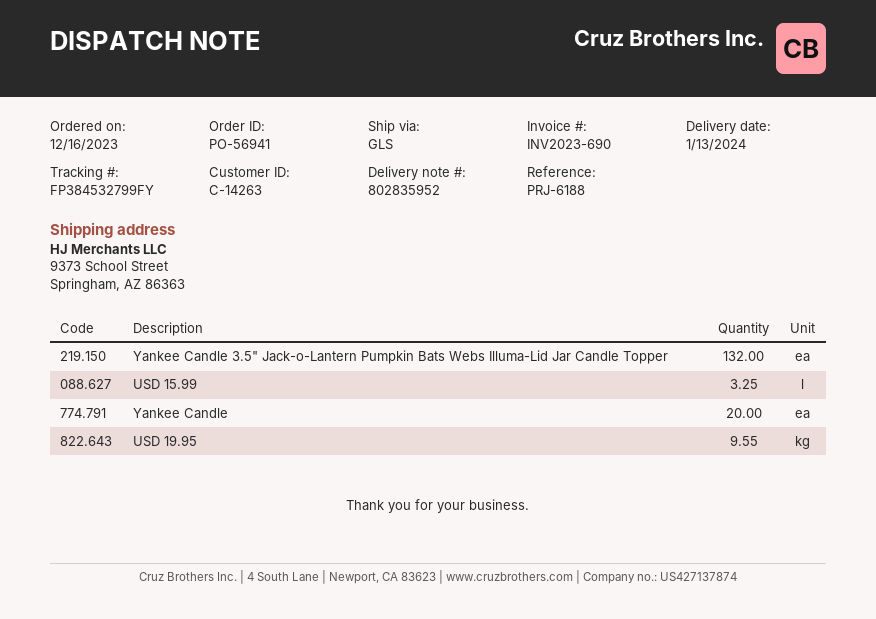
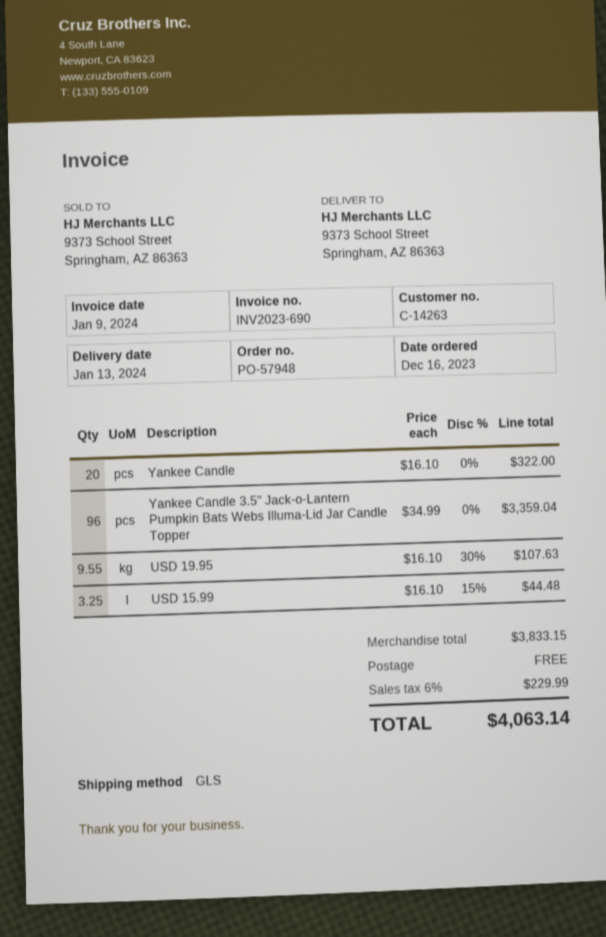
order number: PO-56941 -> PO-57948
Yankee Candle 3.5" Jack-o-Lantern Pumpkin Bats Webs Illuma-Lid Jar Candle Topper: 132 -> 96

